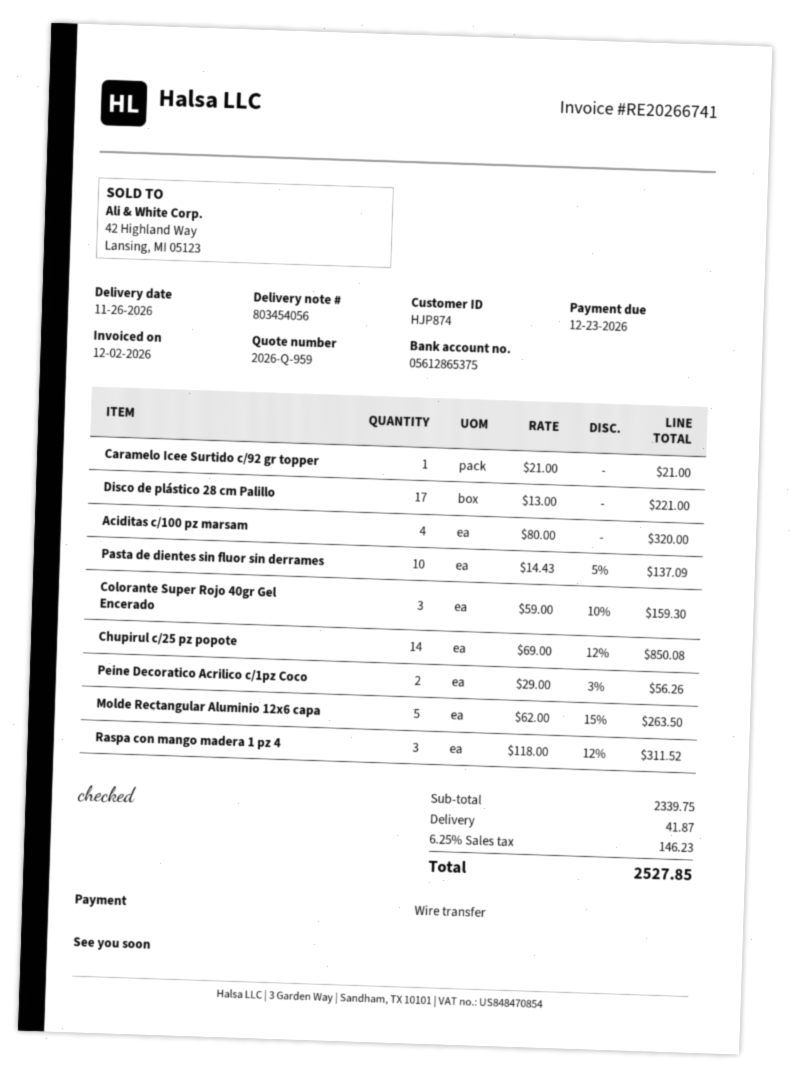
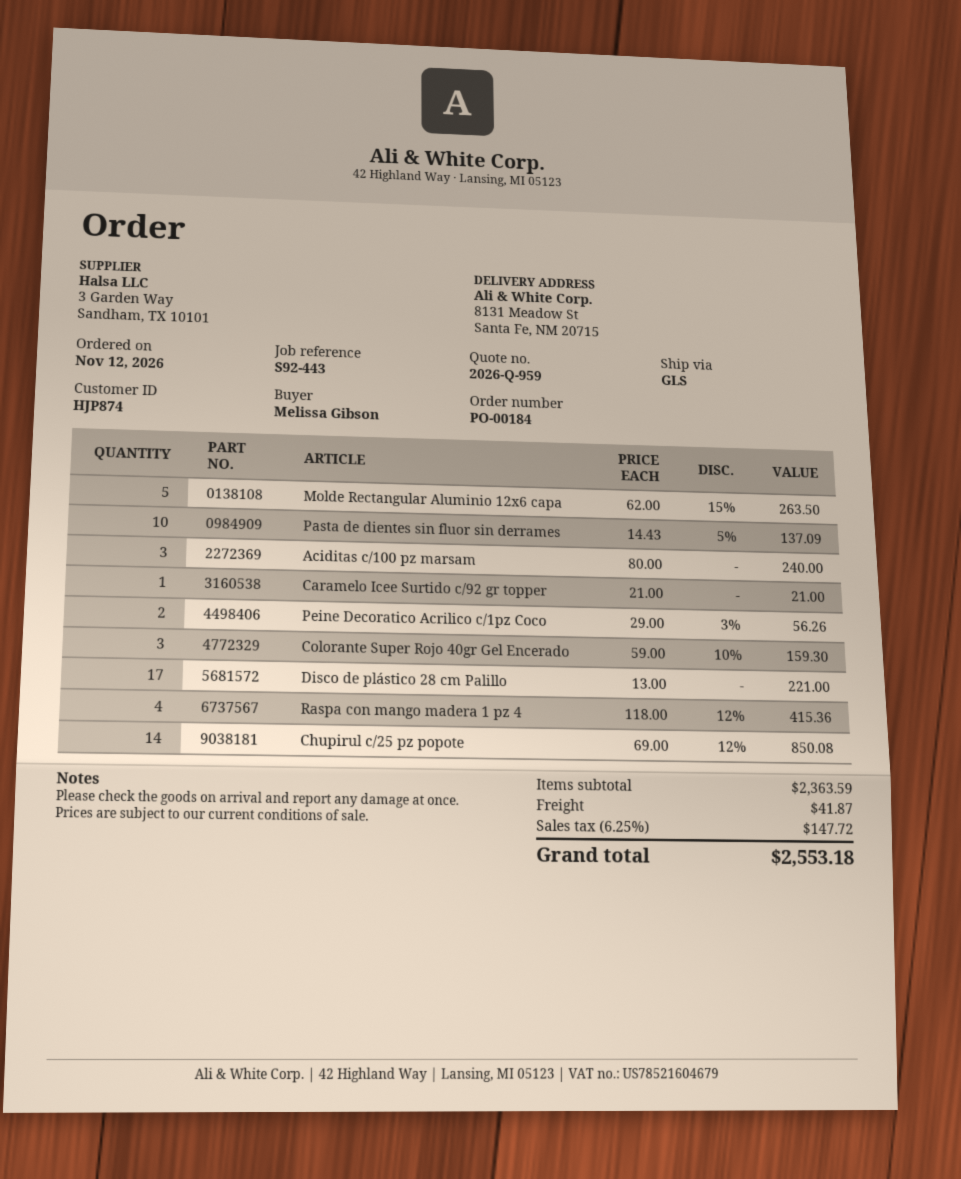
Aciditas c/100 pz marsam: 4 x 80.00 = 320.00 -> 3 x 80.00 = 240.00
Raspa con mango madera 1 pz 4: 3 x 118.00 - 12% = 311.52 -> 4 x 118.00 - 12% = 415.36
subtotal: 2339.75 -> 2363.59
tax: 6.25% = 146.23 -> 6.25% = 147.72
total: 2527.85 -> 2553.18

